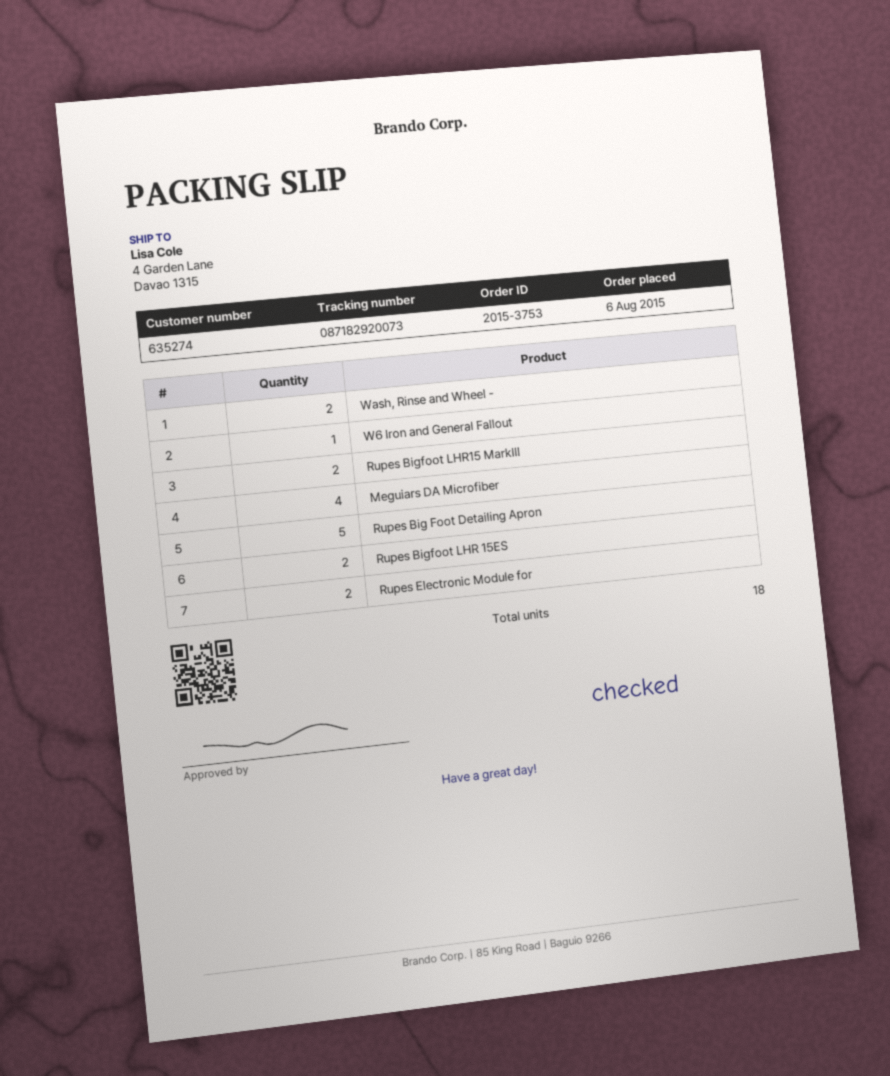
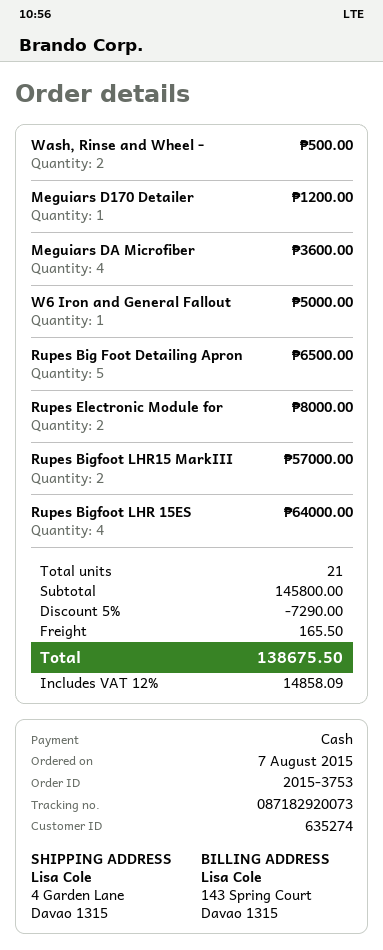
order date: 2015-08-06 -> 2015-08-07
Rupes Bigfoot LHR 15ES: 2 -> 4
Meguiars D170 Detailer: none -> 1
total quantity: 18 -> 21

